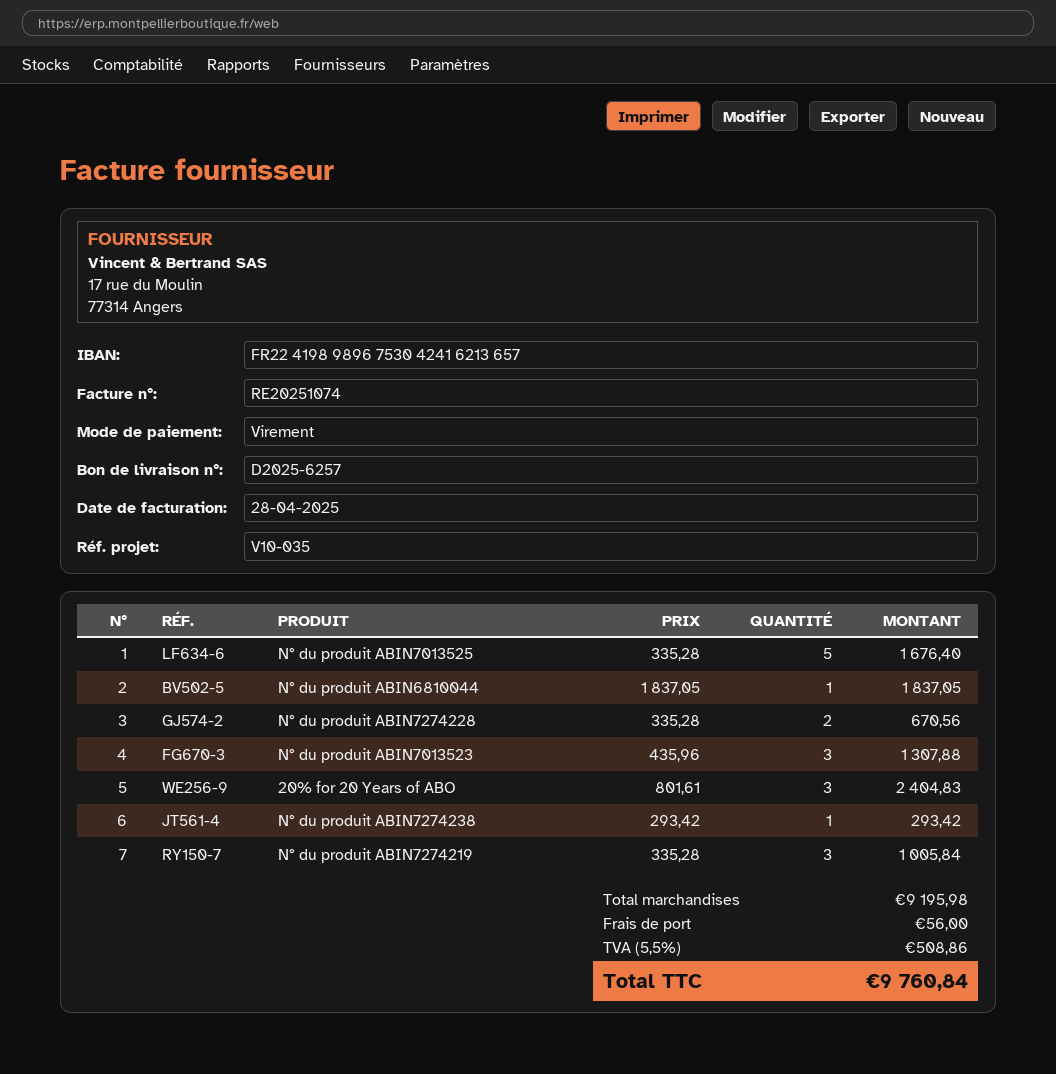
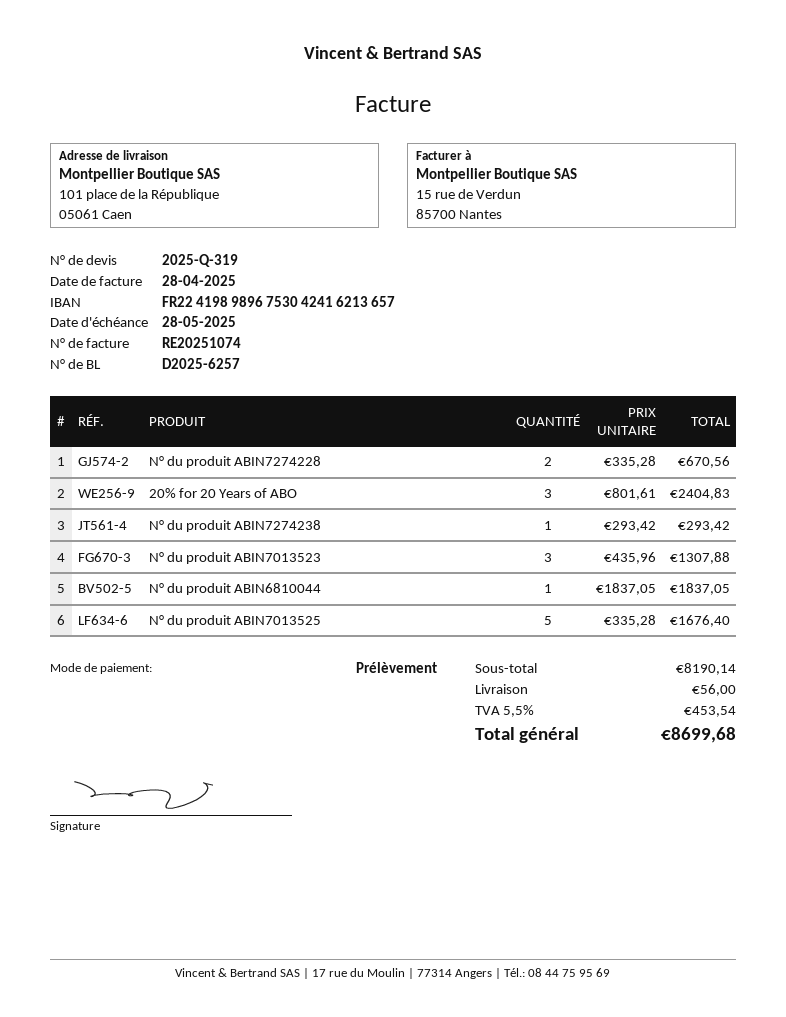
payment method: bank transfer -> direct debit
N° du produit ABIN7274219: 3 x 335.28 = 1005.84 -> none
subtotal: 9195.98 -> 8190.14
tax: 5.5% = 508.86 -> 5.5% = 453.54
total: 9760.84 -> 8699.68

